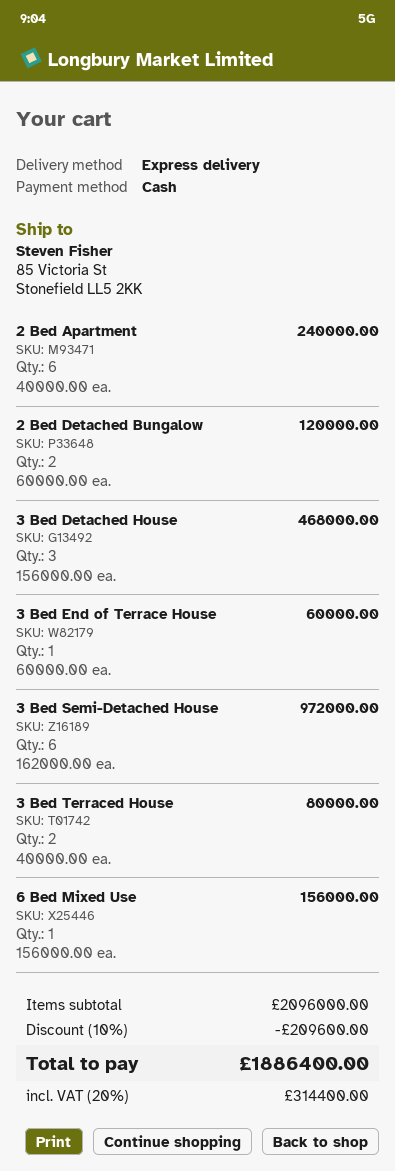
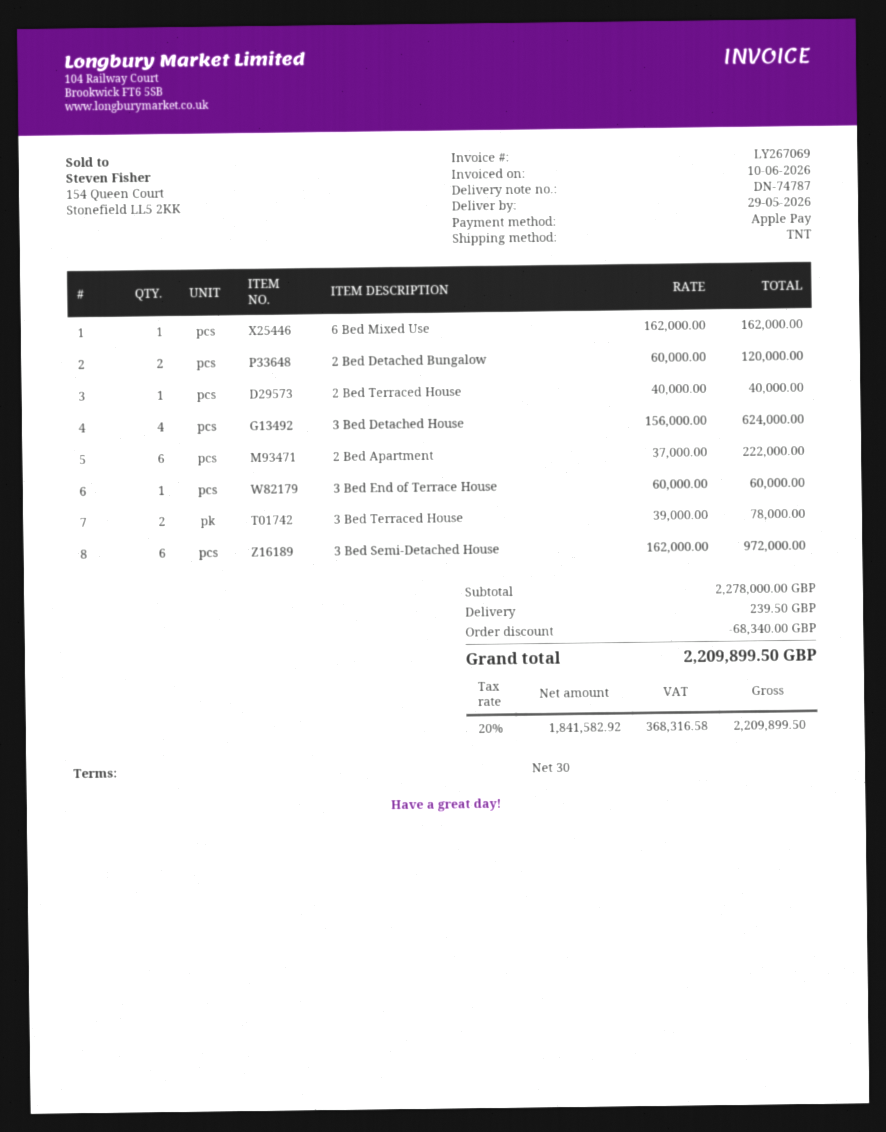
payment method: cash -> Apple Pay
shipping method: express -> TNT
2 Bed Apartment: 6 x 40000.00 = 240000.00 -> 6 x 37000.00 = 222000.00
3 Bed Detached House: 3 x 156000.00 = 468000.00 -> 4 x 156000.00 = 624000.00
3 Bed Terraced House: 2 x 40000.00 = 80000.00 -> 2 x 39000.00 = 78000.00
6 Bed Mixed Use: 1 x 156000.00 = 156000.00 -> 1 x 162000.00 = 162000.00
2 Bed Terraced House: none -> 1 x 40000.00 = 40000.00
subtotal: 2096000.00 -> 2278000.00
discount: 209600.00 -> 68340.00
shipping: none -> 239.50
tax: 20% = 314400.00 -> 20% = 368316.58
total: 1886400.00 -> 2209899.50

